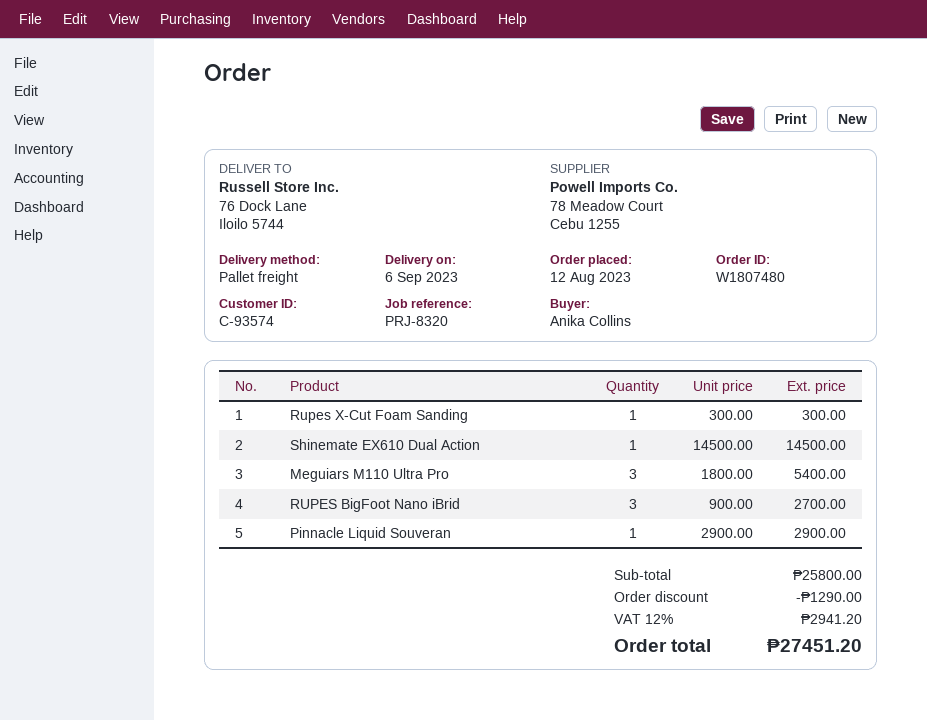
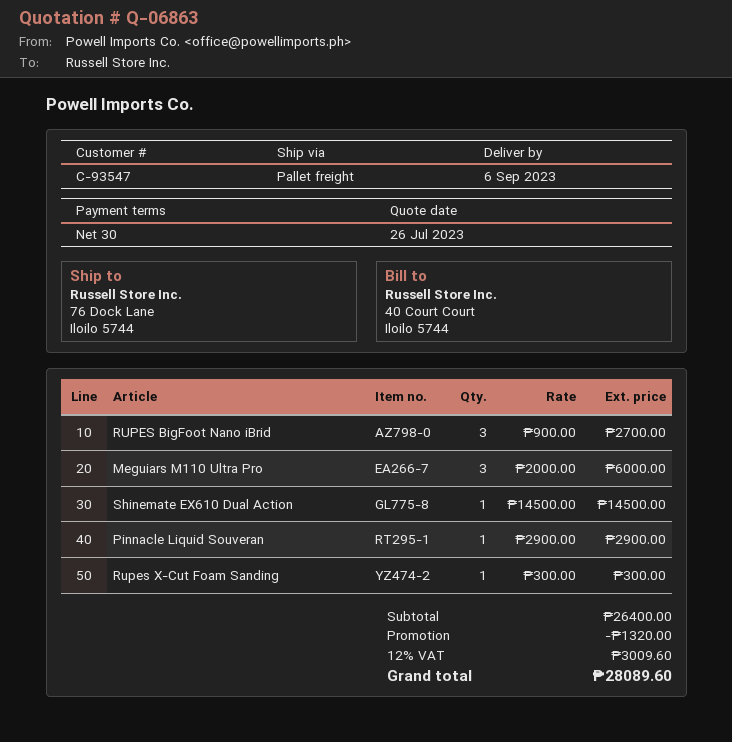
customer number: C-93574 -> C-93547
Meguiars M110 Ultra Pro: 3 x 1800.00 = 5400.00 -> 3 x 2000.00 = 6000.00
subtotal: 25800.00 -> 26400.00
discount: 1290.00 -> 1320.00
tax: 12% = 2941.20 -> 12% = 3009.60
total: 27451.20 -> 28089.60

